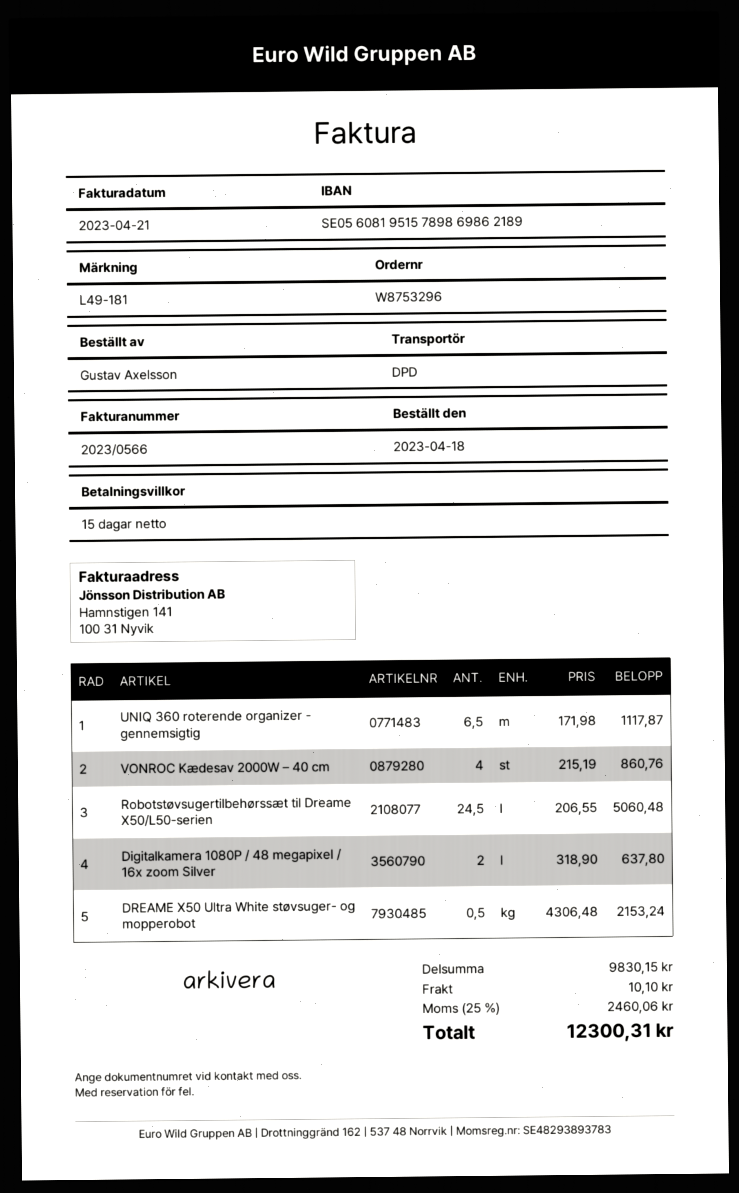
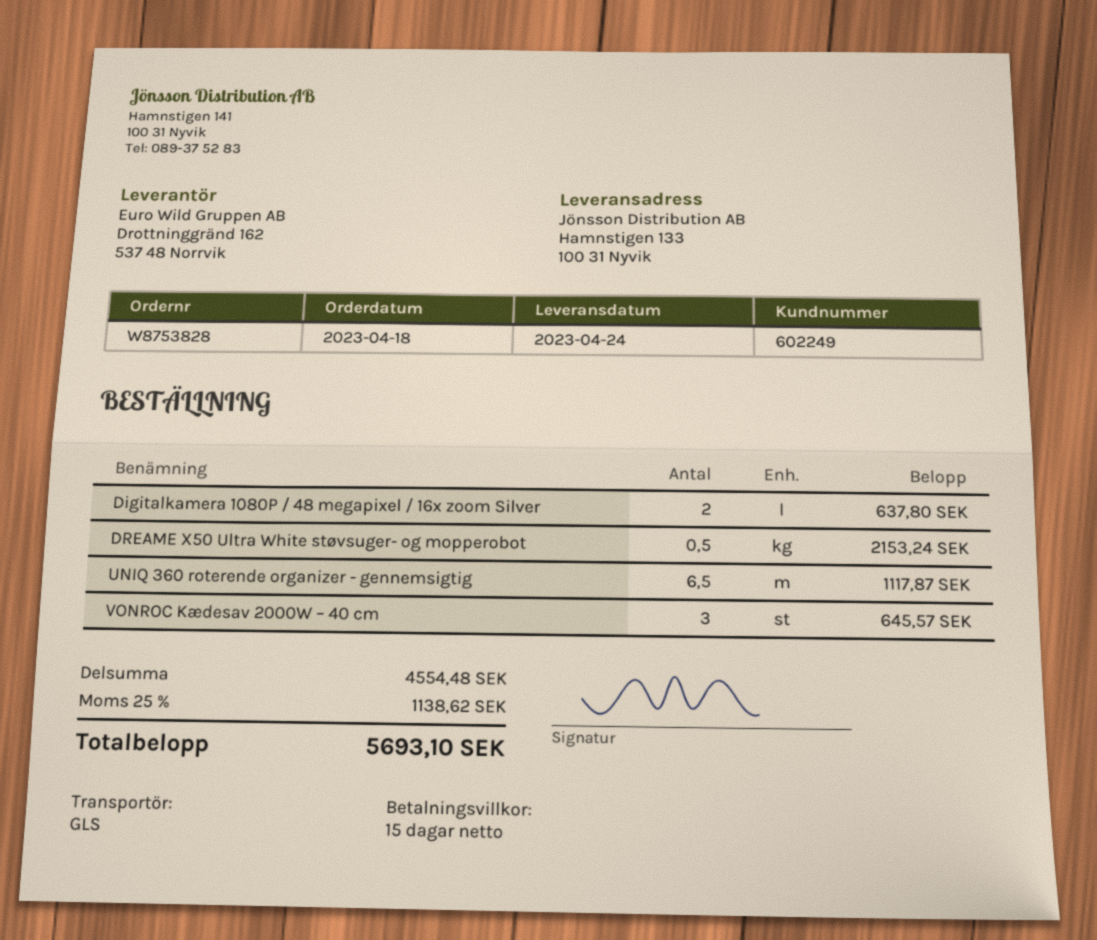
order number: W8753296 -> W8753828
shipping method: DPD -> GLS
VONROC Kædesav 2000W – 40 cm: 4 for 860.76 -> 3 for 645.57
Robotstøvsugertilbehørssæt til Dreame X50/L50-serien: 24.5 for 5060.48 -> none
subtotal: 9830.15 -> 4554.48
shipping: 10.10 -> none
tax: 25% = 2460.06 -> 25% = 1138.62
total: 12300.31 -> 5693.10

